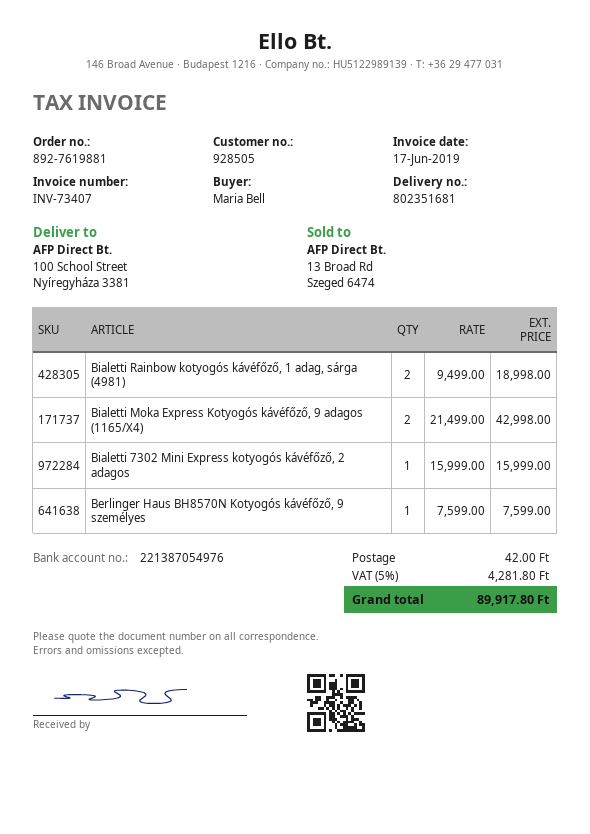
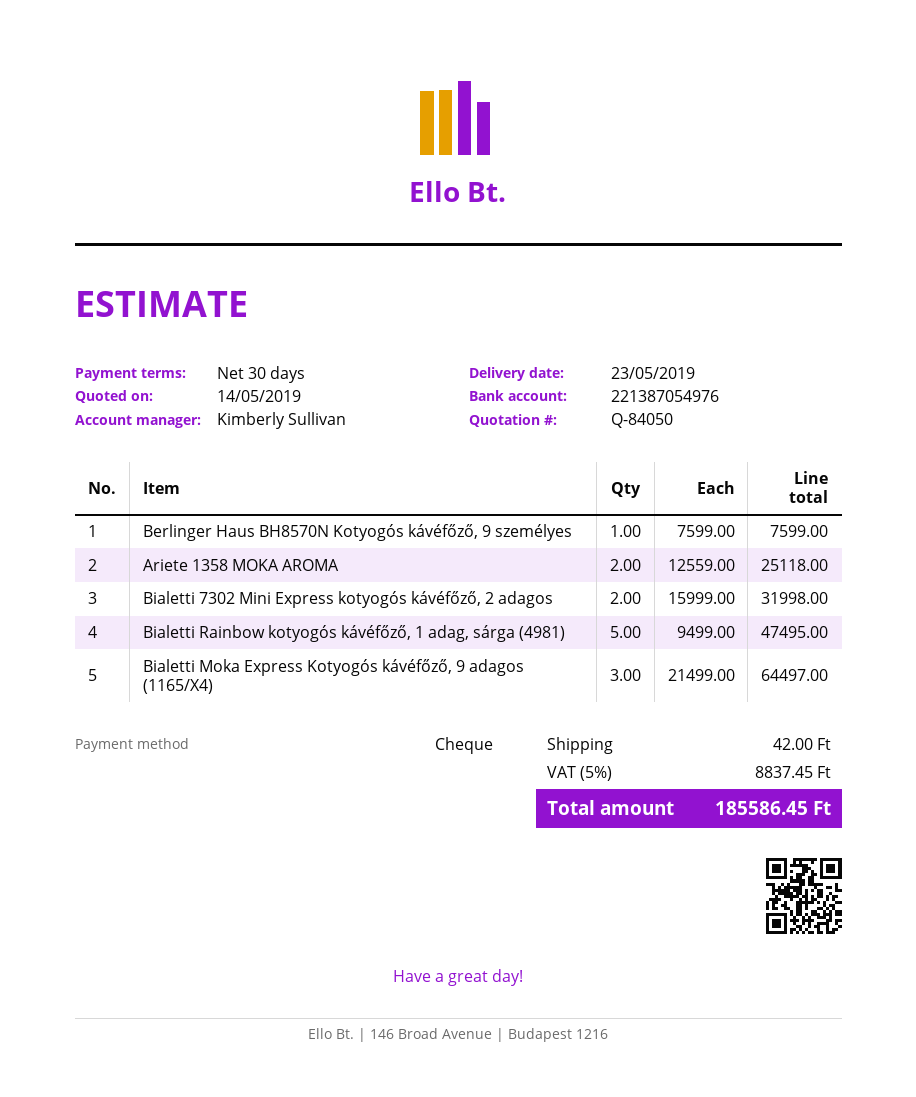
Bialetti Rainbow kotyogós kávéfőző, 1 adag, sárga (4981): 2 x 9499.00 = 18998.00 -> 5 x 9499.00 = 47495.00
Bialetti Moka Express Kotyogós kávéfőző, 9 adagos (1165/X4): 2 x 21499.00 = 42998.00 -> 3 x 21499.00 = 64497.00
Bialetti 7302 Mini Express kotyogós kávéfőző, 2 adagos: 1 x 15999.00 = 15999.00 -> 2 x 15999.00 = 31998.00
Ariete 1358 MOKA AROMA: none -> 2 x 12559.00 = 25118.00
tax: 5% = 4281.80 -> 5% = 8837.45
total: 89917.80 -> 185586.45

